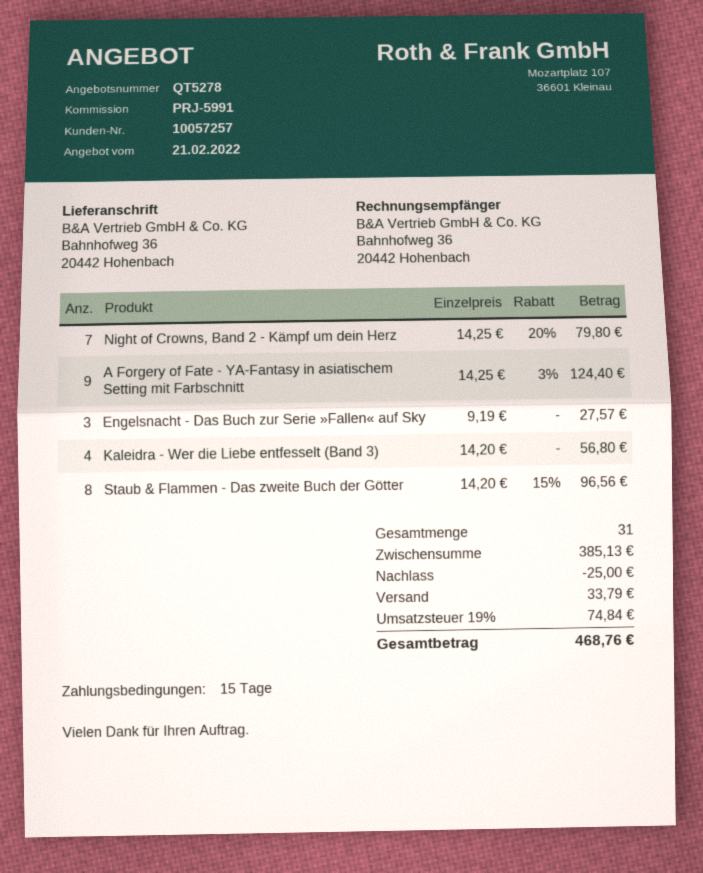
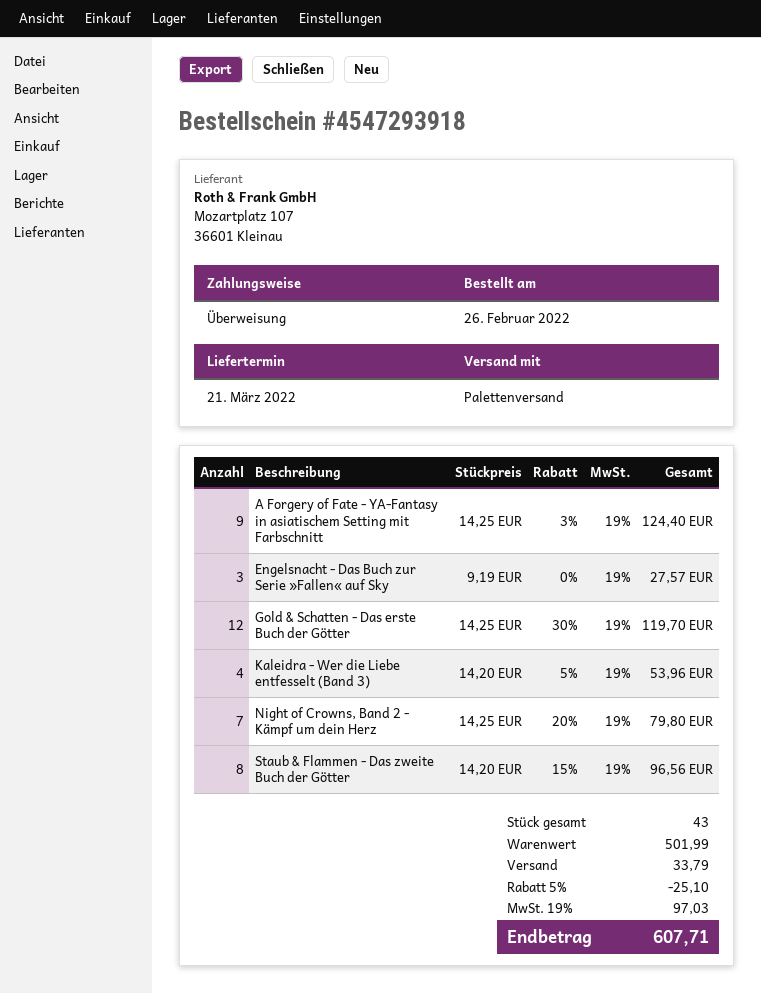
Kaleidra - Wer die Liebe entfesselt (Band 3): 4 x 14.20 = 56.80 -> 4 x 14.20 - 5% = 53.96
Gold & Schatten - Das erste Buch der Götter: none -> 12 x 14.25 - 30% = 119.70
total quantity: 31 -> 43
subtotal: 385.13 -> 501.99
discount: 25.00 -> 25.10
tax: 19% = 74.84 -> 19% = 97.03
total: 468.76 -> 607.71

